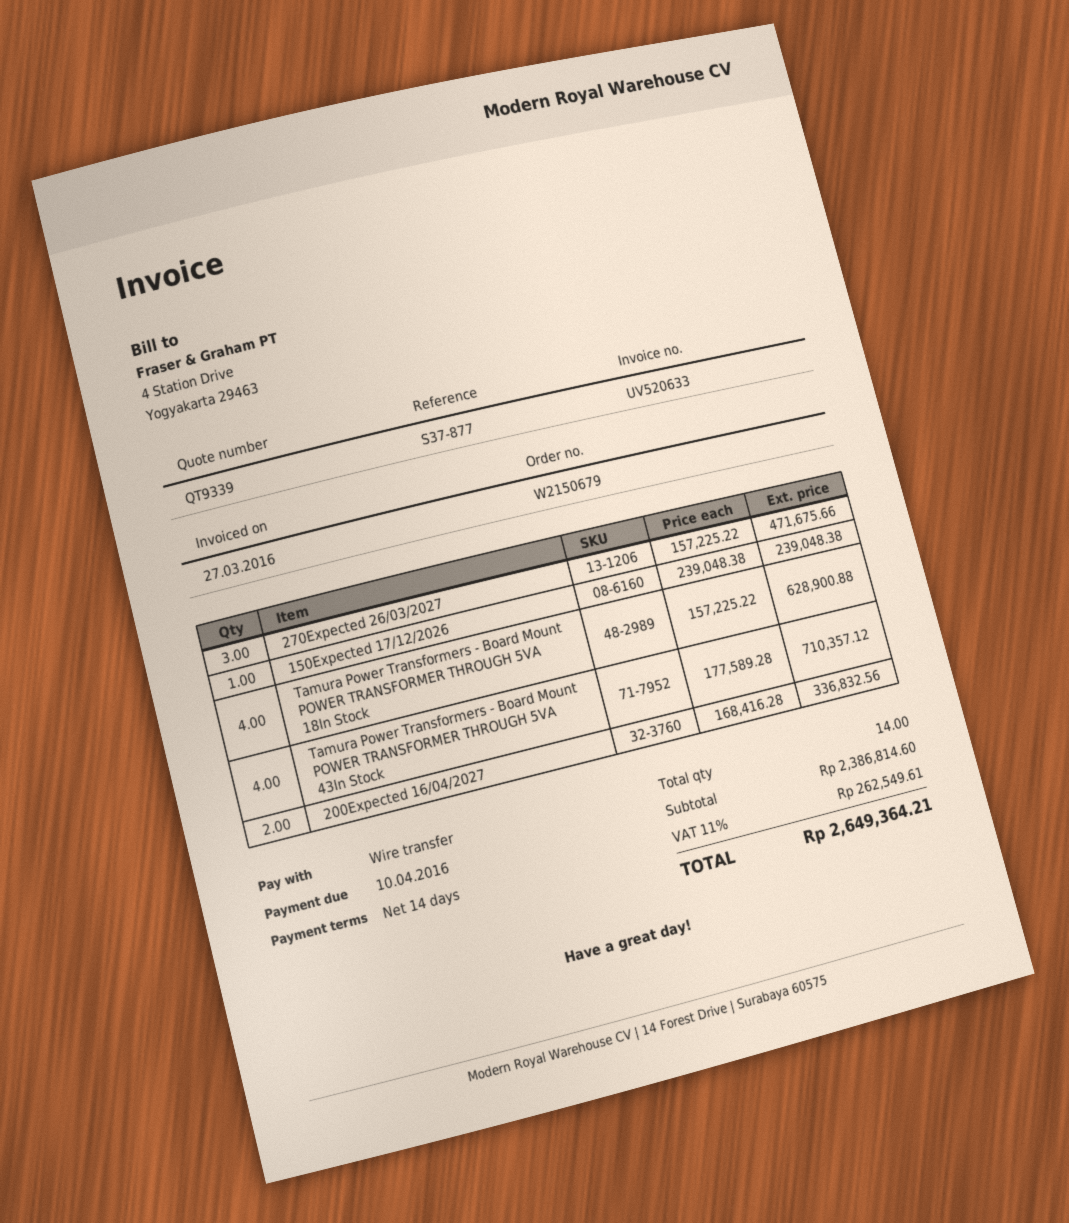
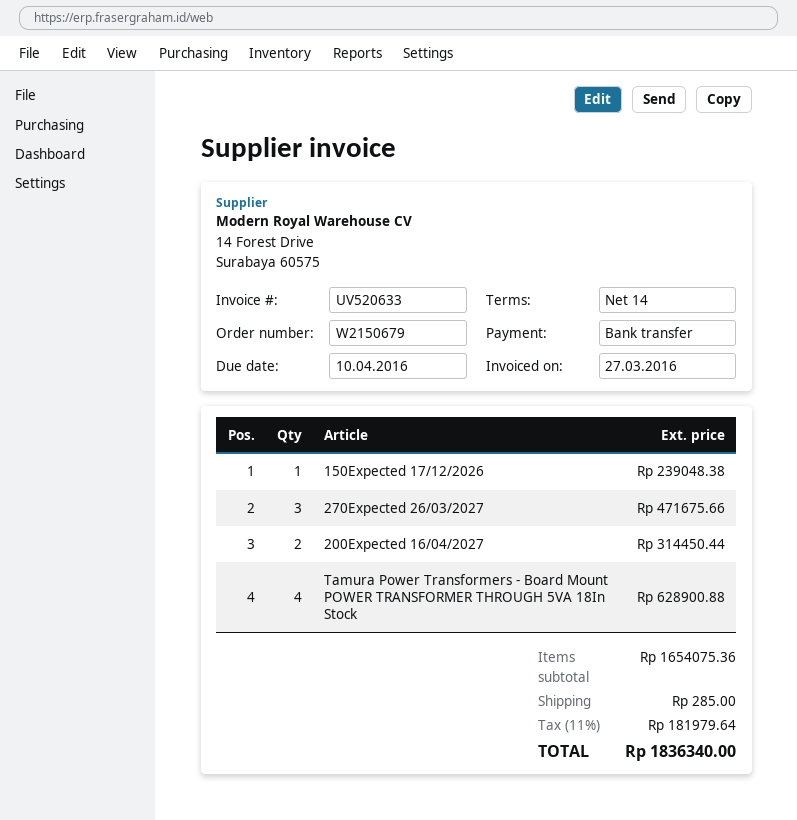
Tamura Power Transformers - Board Mount POWER TRANSFORMER THROUGH 5VA 43In Stock: 4 for 710357.12 -> none
200Expected 16/04/2027: 2 for 336832.56 -> 2 for 314450.44
subtotal: 2386814.60 -> 1654075.36
shipping: none -> 285.00
tax: 11% = 262549.61 -> 11% = 181979.64
total: 2649364.21 -> 1836340.00

